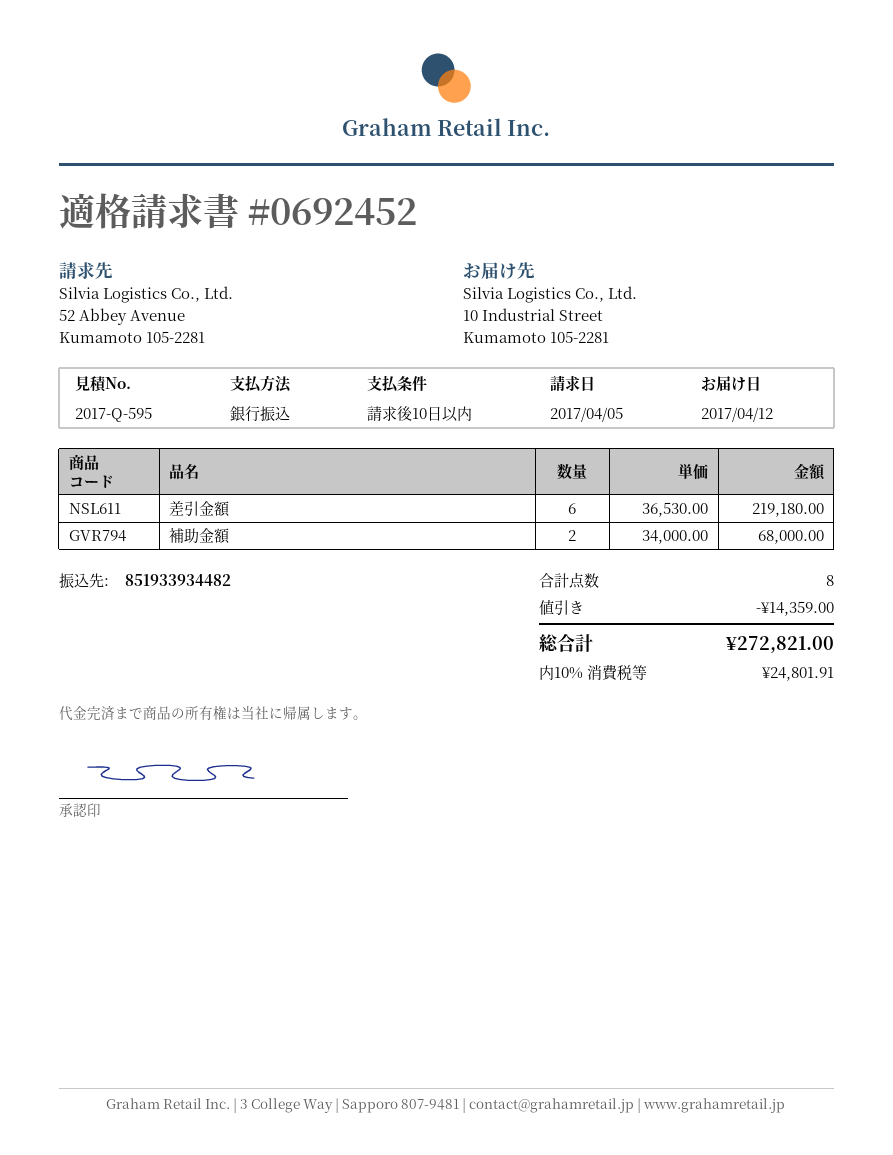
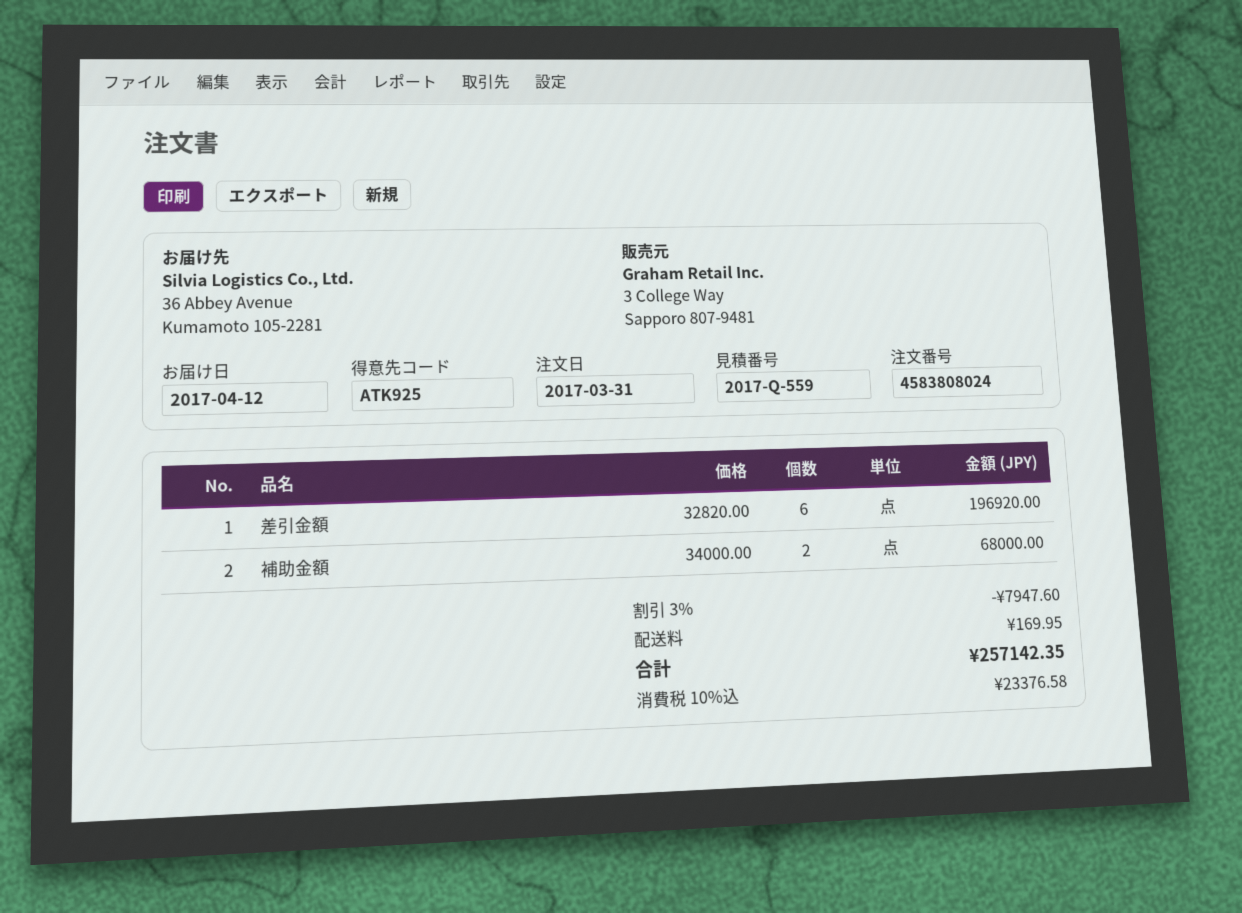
quote number: 2017-Q-595 -> 2017-Q-559
ship to: 10 Industrial Street, Kumamoto 105-2281 -> 36 Abbey Avenue, Kumamoto 105-2281
差引金額: 6 x 36530.00 = 219180.00 -> 6 x 32820.00 = 196920.00
discount: 14359.00 -> 7947.60
shipping: none -> 169.95
tax: 10% = 24801.91 -> 10% = 23376.58
total: 272821.00 -> 257142.35

